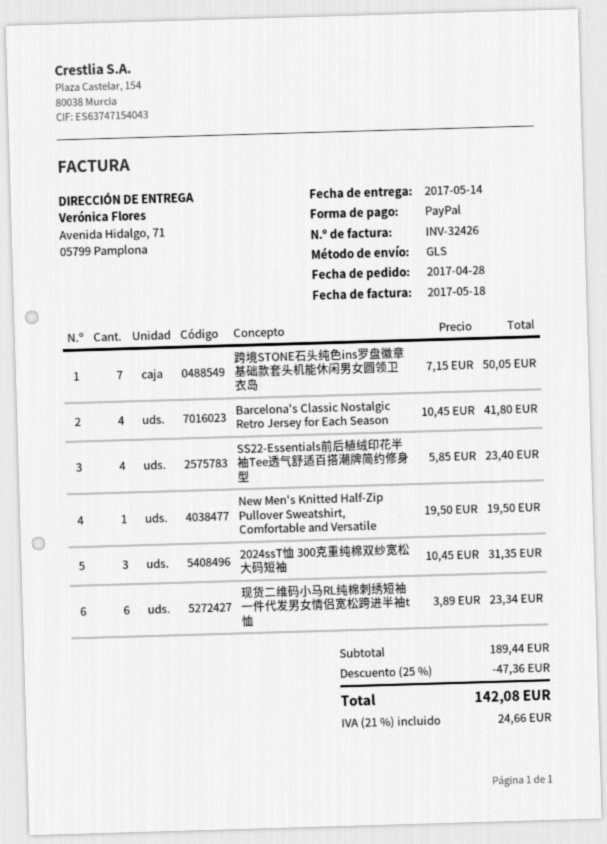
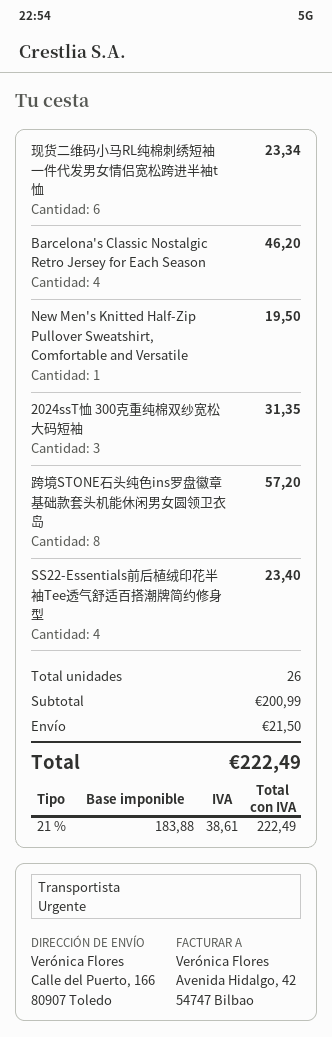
shipping method: GLS -> express
ship to: Avenida Hidalgo, 71, 05799 Pamplona -> Calle del Puerto, 166, 80907 Toledo
跨境STONE石头纯色ins罗盘徽章基础款套头机能休闲男女圆领卫衣岛: 7 for 50.05 -> 8 for 57.20
Barcelona's Classic Nostalgic Retro Jersey for Each Season: 4 for 41.80 -> 4 for 46.20
subtotal: 189.44 -> 200.99
discount: 25% = 47.36 -> none
shipping: none -> 21.50
tax: 21% = 24.66 -> 21% = 38.61
total: 142.08 -> 222.49

